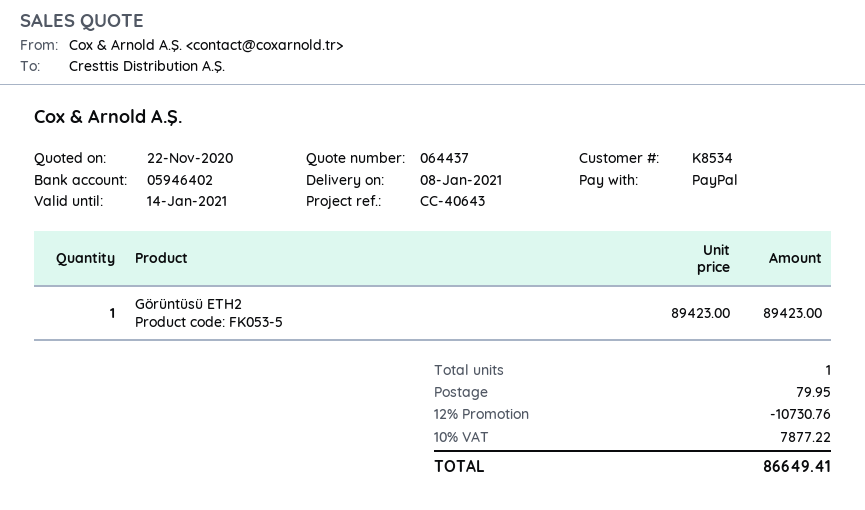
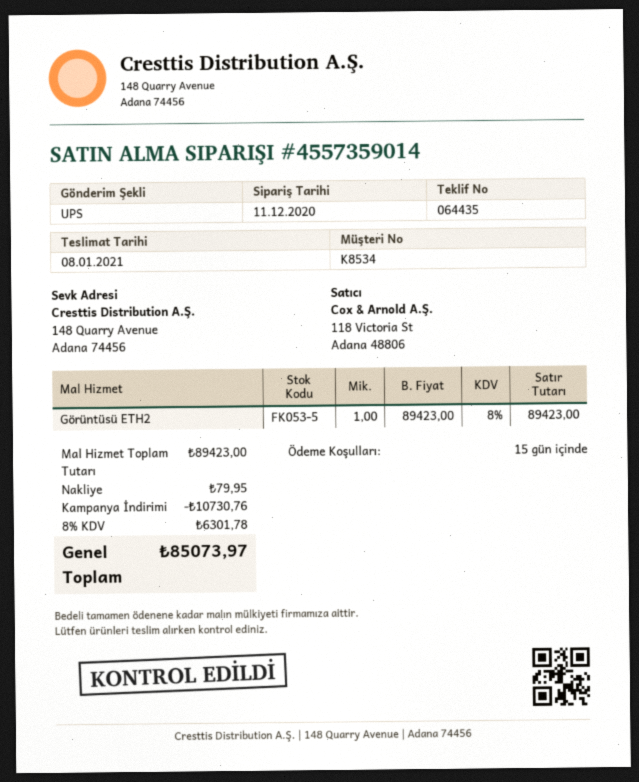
quote number: 064437 -> 064435
tax: 10% = 7877.22 -> 8% = 6301.78
total: 86649.41 -> 85073.97

